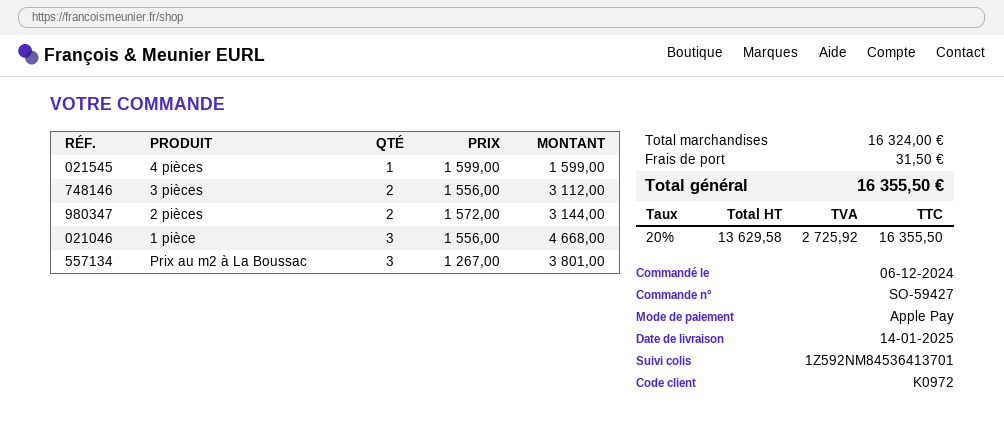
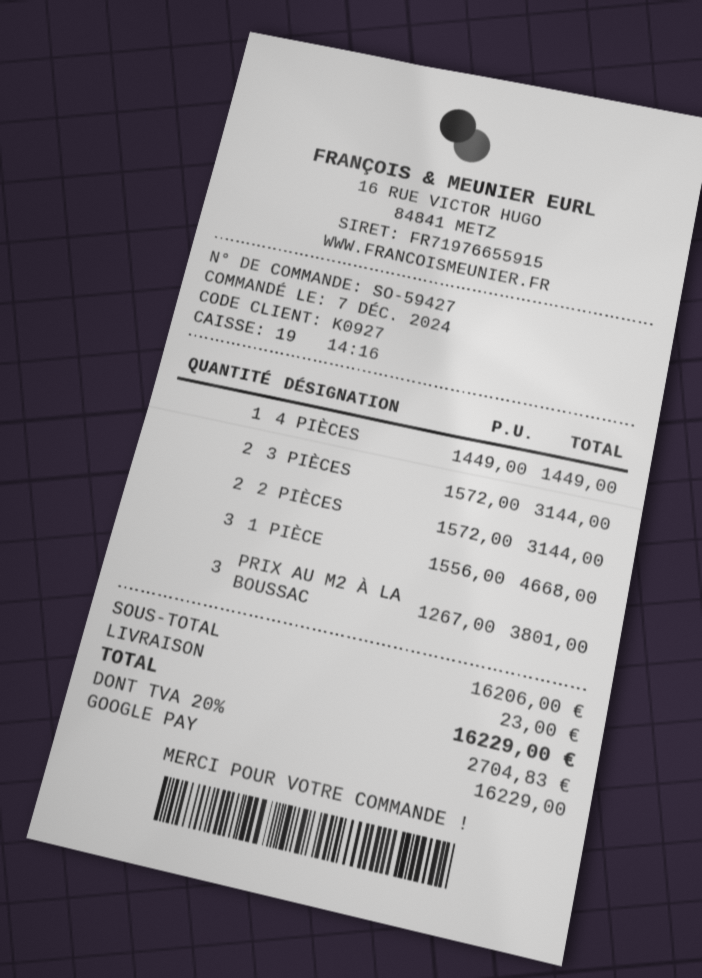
order date: 2024-12-06 -> 2024-12-07
customer number: K0972 -> K0927
payment method: Apple Pay -> Google Pay
4 pièces: 1 x 1599.00 = 1599.00 -> 1 x 1449.00 = 1449.00
3 pièces: 2 x 1556.00 = 3112.00 -> 2 x 1572.00 = 3144.00
subtotal: 16324.00 -> 16206.00
shipping: 31.50 -> 23.00
tax: 20% = 2725.92 -> 20% = 2704.83
total: 16355.50 -> 16229.00

